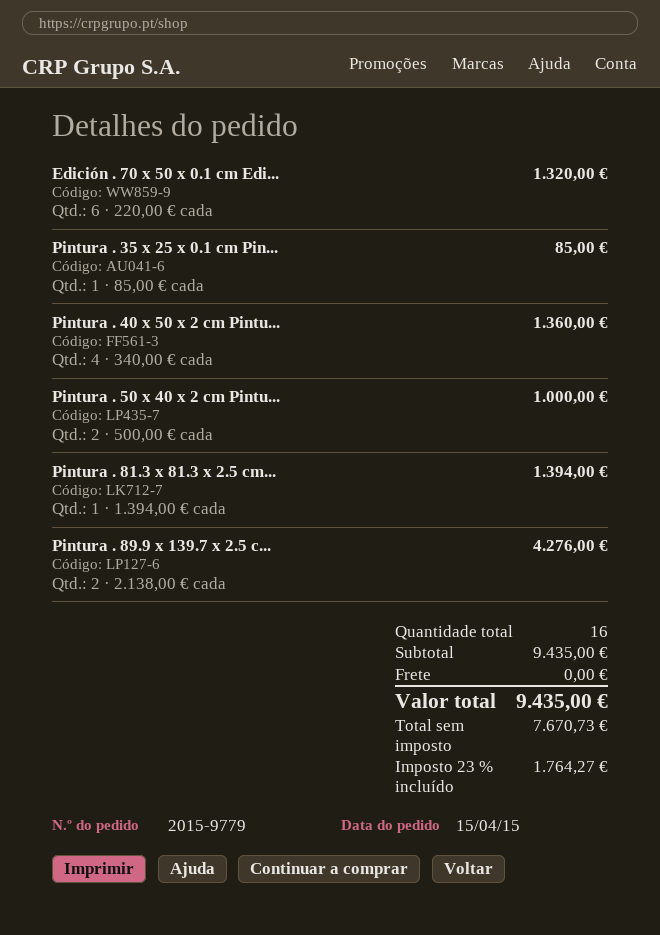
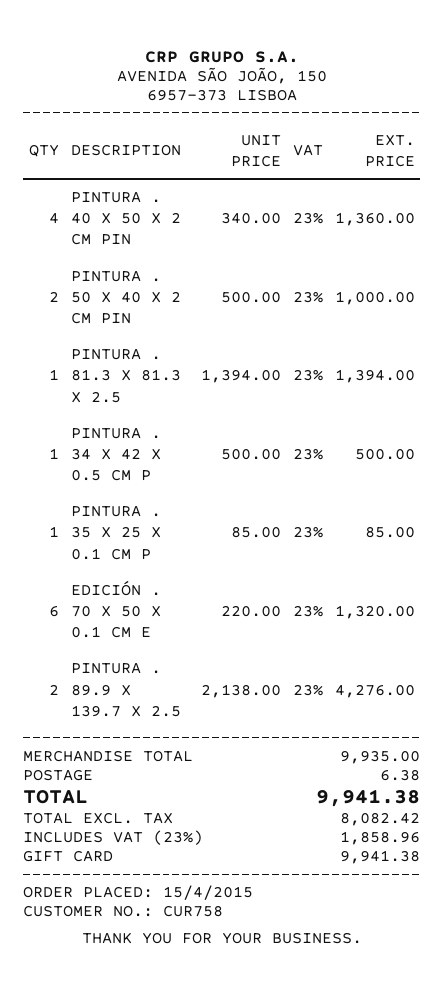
PINTURA . 34 X 42 X 0.5 CM P: none -> 1 x 500.00 = 500.00
subtotal: 9435.00 -> 9935.00
shipping: 0.00 -> 6.38
net: 7670.73 -> 8082.42
tax: 23% = 1764.27 -> 23% = 1858.96
total: 9435.00 -> 9941.38

